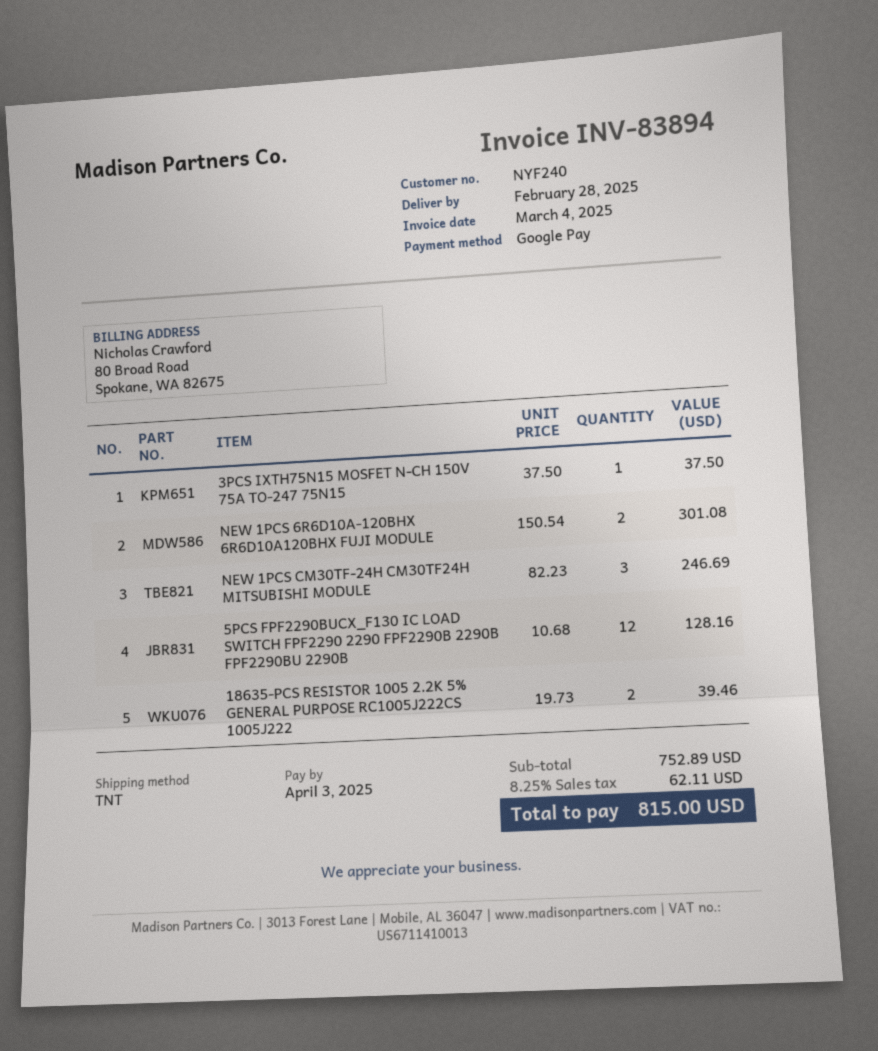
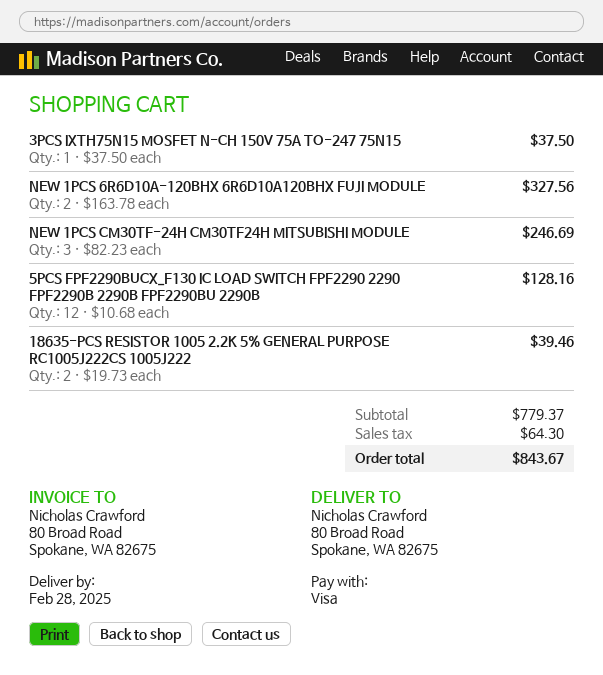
payment method: Google Pay -> Visa
NEW 1PCS 6R6D10A-120BHX 6R6D10A120BHX FUJI MODULE: 2 x 150.54 = 301.08 -> 2 x 163.78 = 327.56
subtotal: 752.89 -> 779.37
tax: 62.11 -> 64.30
total: 815.00 -> 843.67

